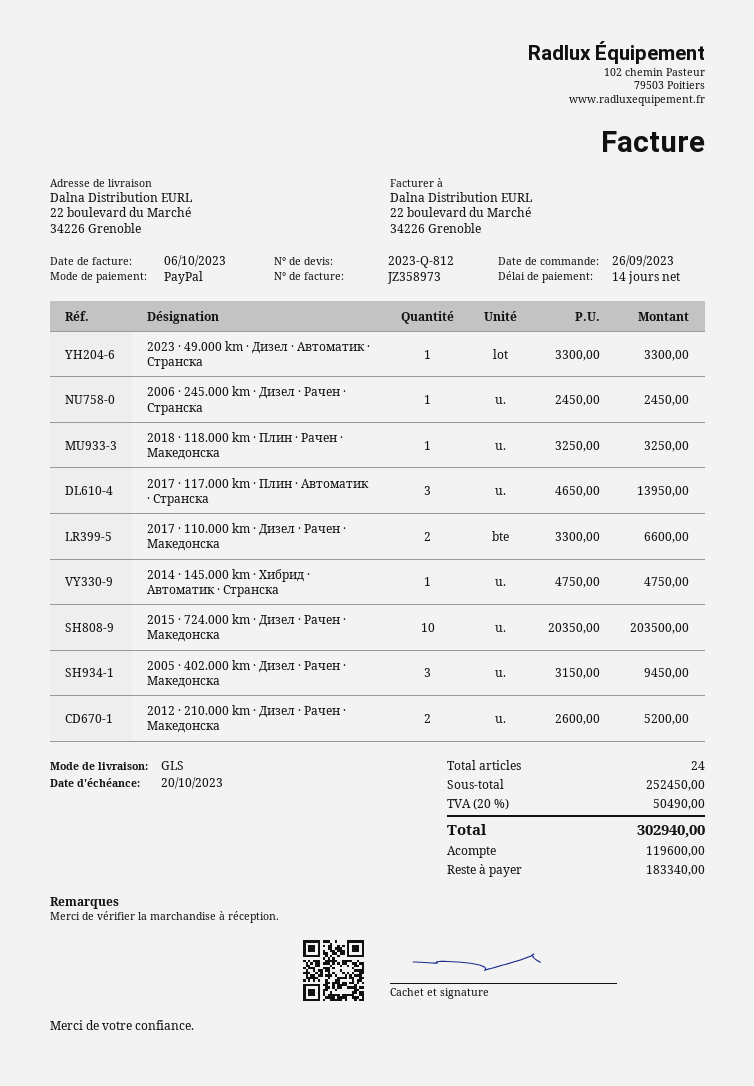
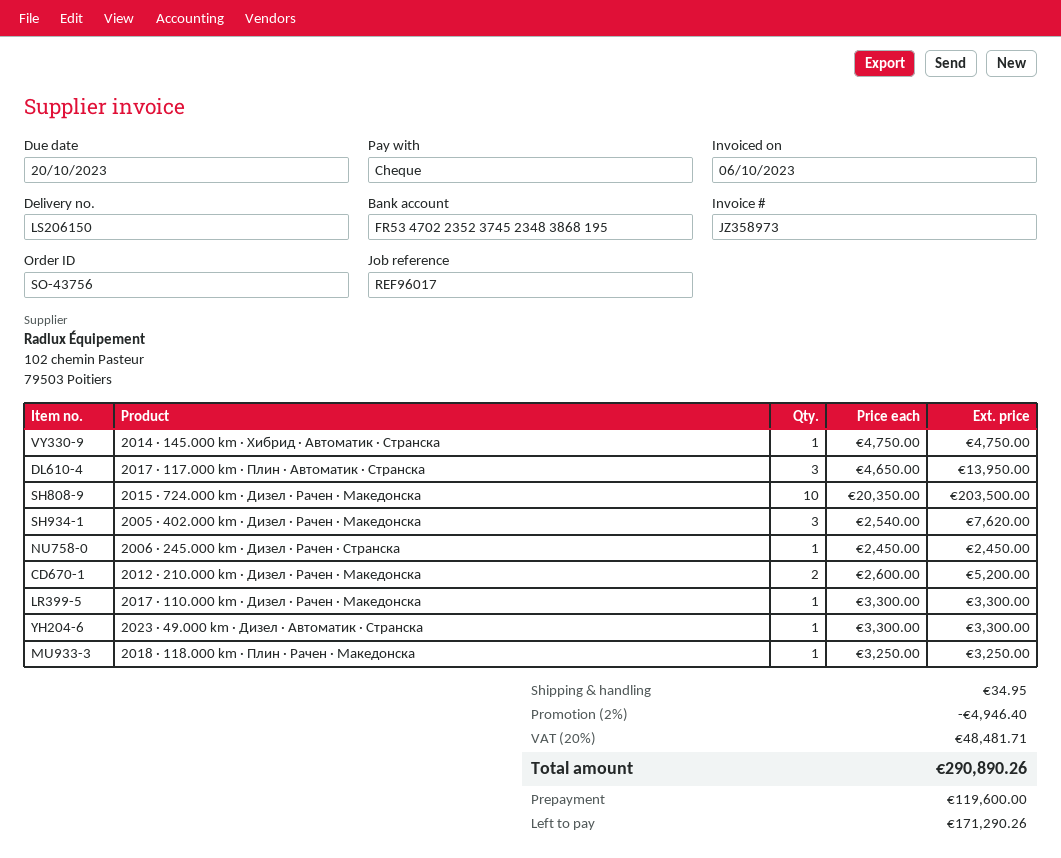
payment method: PayPal -> cheque
2017 · 110.000 km · Дизел · Рачен · Македонска: 2 x 3300.00 = 6600.00 -> 1 x 3300.00 = 3300.00
2005 · 402.000 km · Дизел · Рачен · Македонска: 3 x 3150.00 = 9450.00 -> 3 x 2540.00 = 7620.00
discount: none -> 2% = 4946.40
shipping: none -> 34.95
tax: 20% = 50490.00 -> 20% = 48481.71
total: 302940.00 -> 290890.26
balance: 183340.00 -> 171290.26

